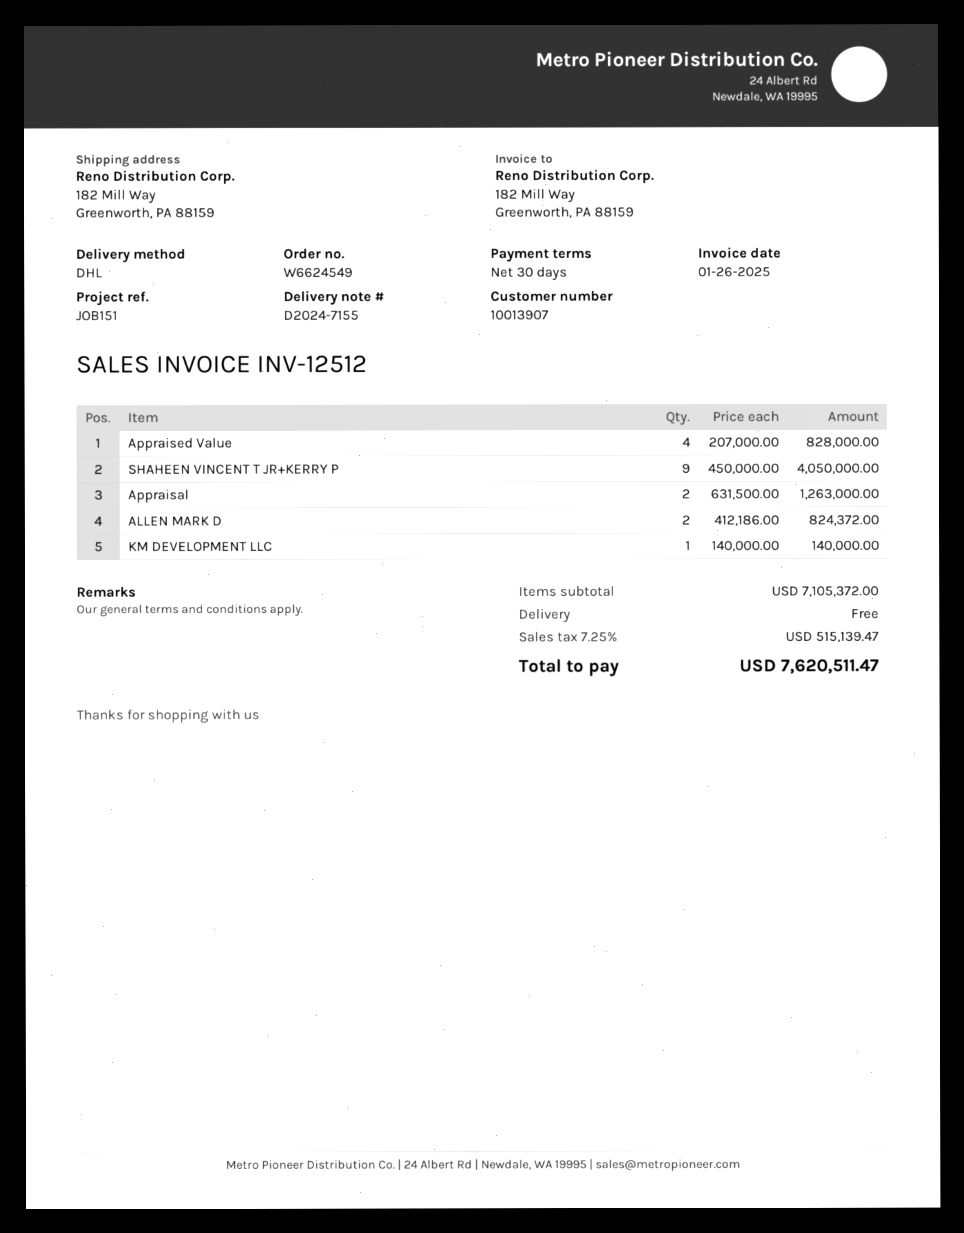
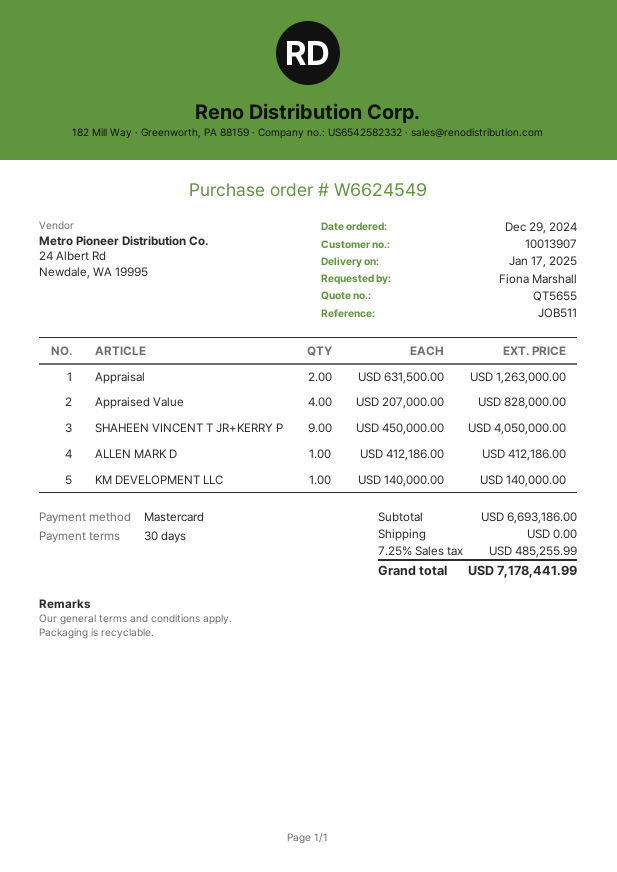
reference: JOB151 -> JOB511
ALLEN MARK D: 2 x 412186.00 = 824372.00 -> 1 x 412186.00 = 412186.00
subtotal: 7105372.00 -> 6693186.00
tax: 7.25% = 515139.47 -> 7.25% = 485255.99
total: 7620511.47 -> 7178441.99

